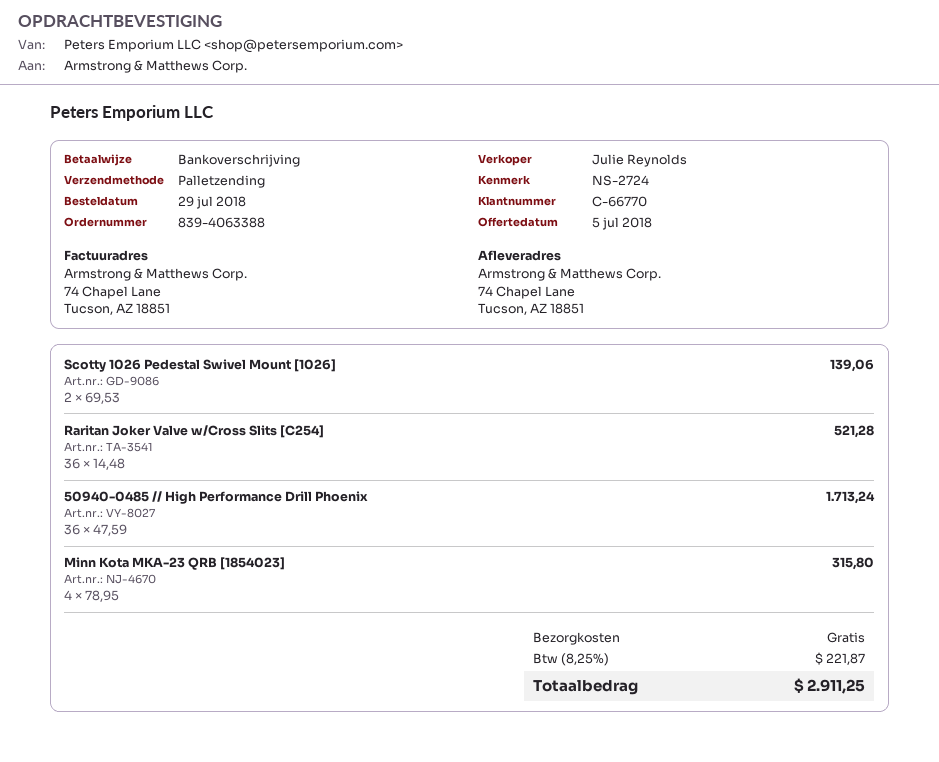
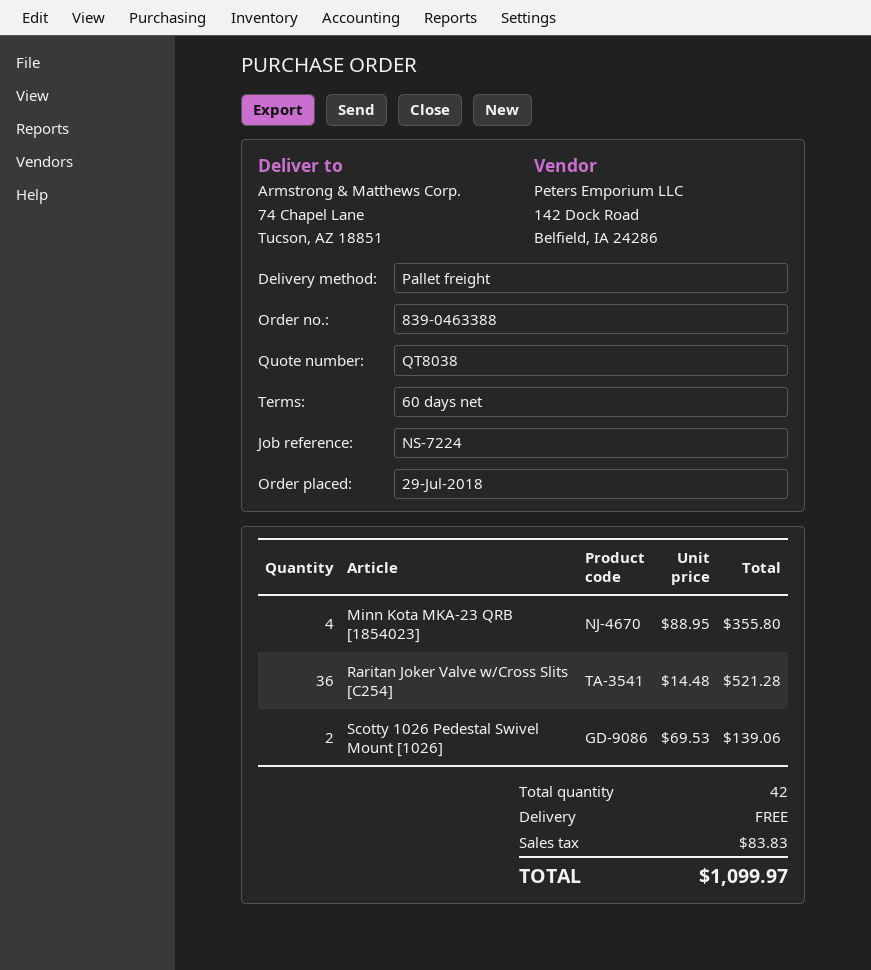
order number: 839-4063388 -> 839-0463388
reference: NS-2724 -> NS-7224
50940-0485 // High Performance Drill Phoenix: 36 x 47.59 = 1713.24 -> none
Minn Kota MKA-23 QRB [1854023]: 4 x 78.95 = 315.80 -> 4 x 88.95 = 355.80
tax: 221.87 -> 83.83
total: 2911.25 -> 1099.97

